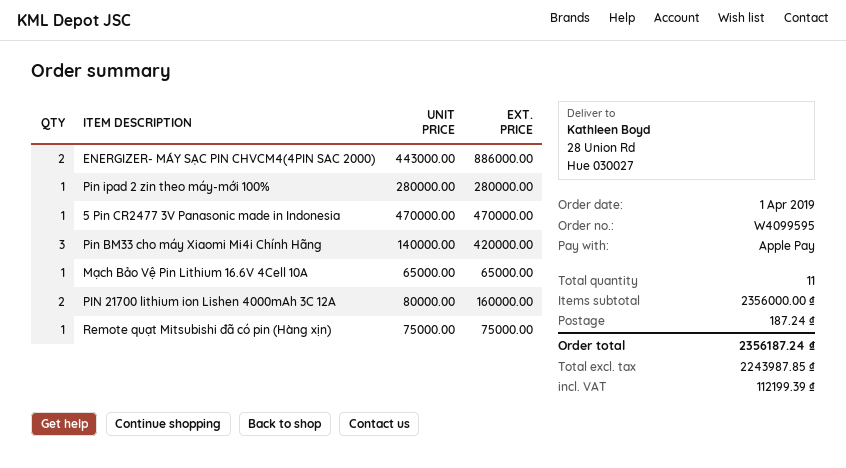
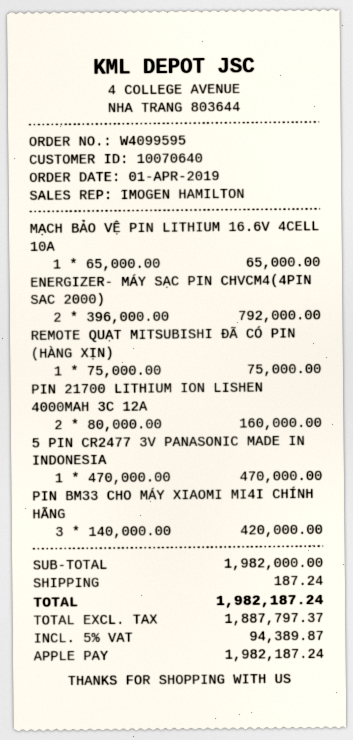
ENERGIZER- MÁY SẠC PIN CHVCM4(4PIN SAC 2000): 2 x 443000.00 = 886000.00 -> 2 x 396000.00 = 792000.00
Pin ipad 2 zin theo máy-mới 100%: 1 x 280000.00 = 280000.00 -> none
subtotal: 2356000.00 -> 1982000.00
net: 2243987.85 -> 1887797.37
tax: 112199.39 -> 94389.87
total: 2356187.24 -> 1982187.24

